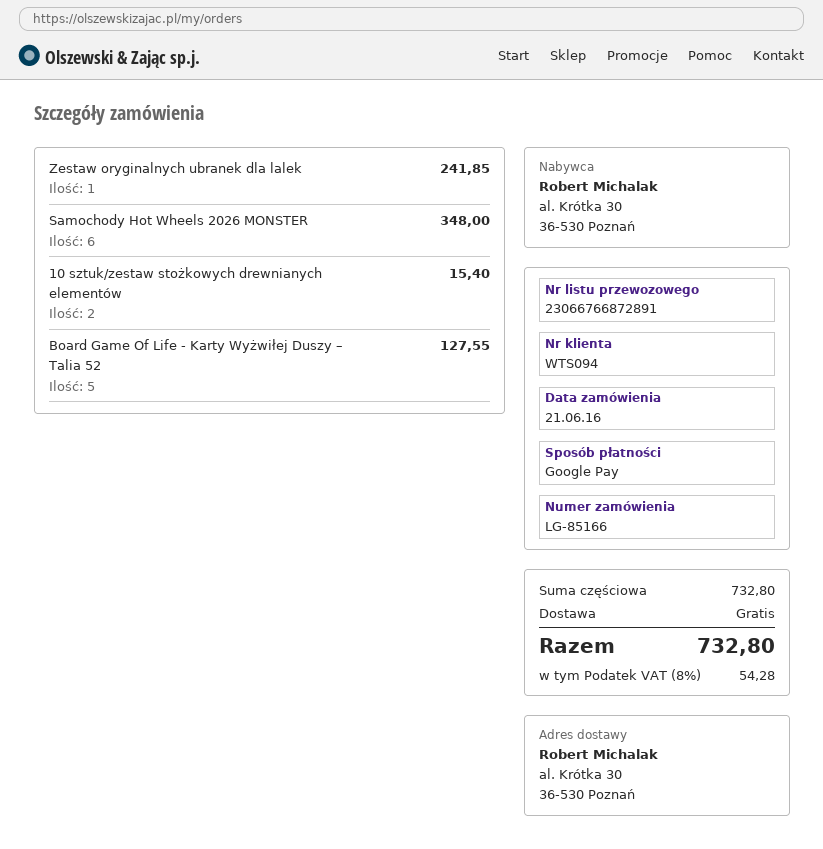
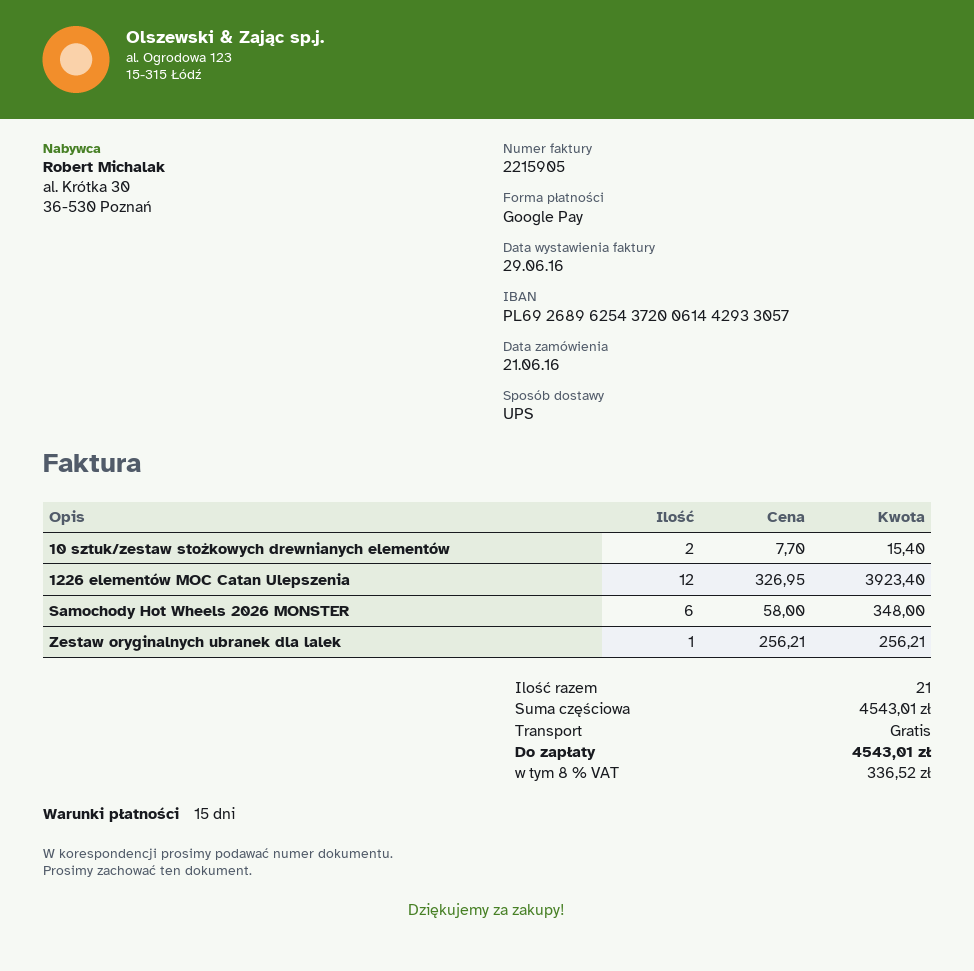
Zestaw oryginalnych ubranek dla lalek: 1 for 241.85 -> 1 for 256.21
Board Game Of Life - Karty Wyżwiłej Duszy – Talia 52: 5 for 127.55 -> none
1226 elementów MOC Catan Ulepszenia: none -> 12 for 3923.40
subtotal: 732.80 -> 4543.01
tax: 8% = 54.28 -> 8% = 336.52
total: 732.80 -> 4543.01

